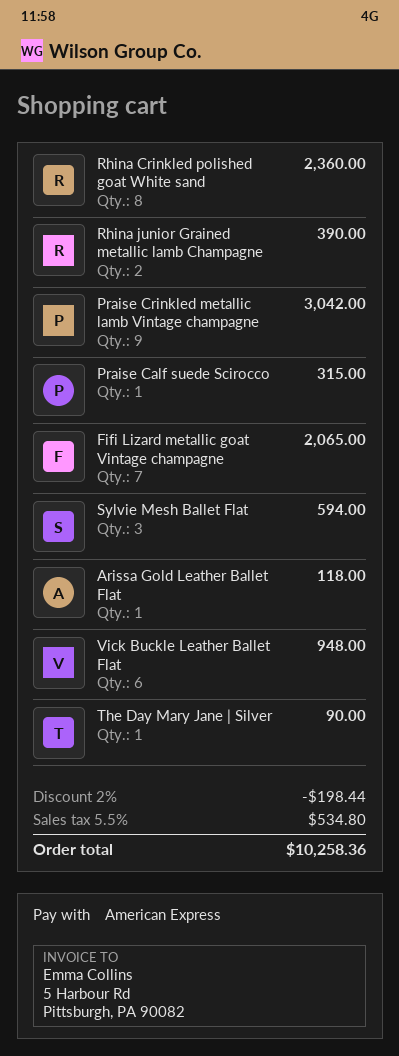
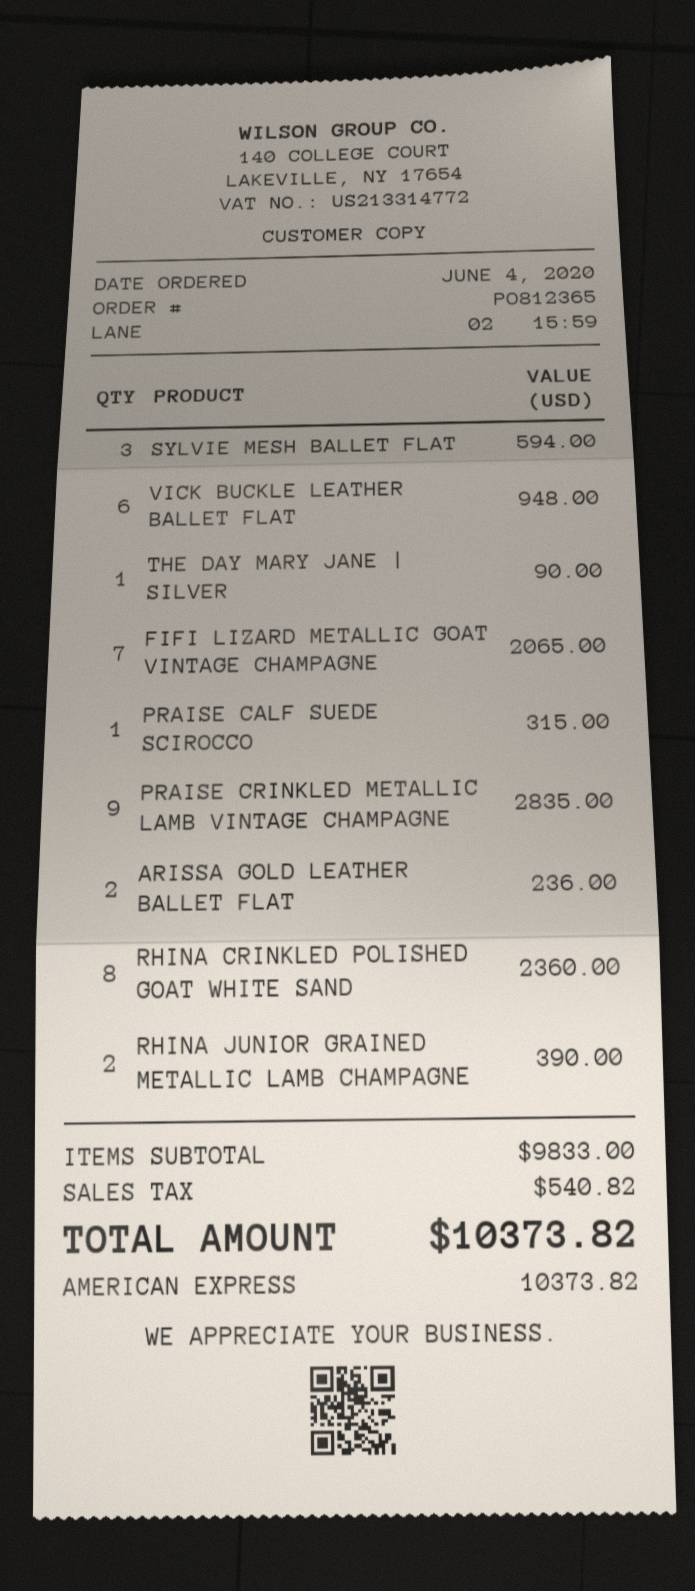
Praise Crinkled metallic lamb Vintage champagne: 9 for 3042.00 -> 9 for 2835.00
Arissa Gold Leather Ballet Flat: 1 for 118.00 -> 2 for 236.00
discount: 2% = 198.44 -> none
tax: 534.80 -> 540.82
total: 10258.36 -> 10373.82

